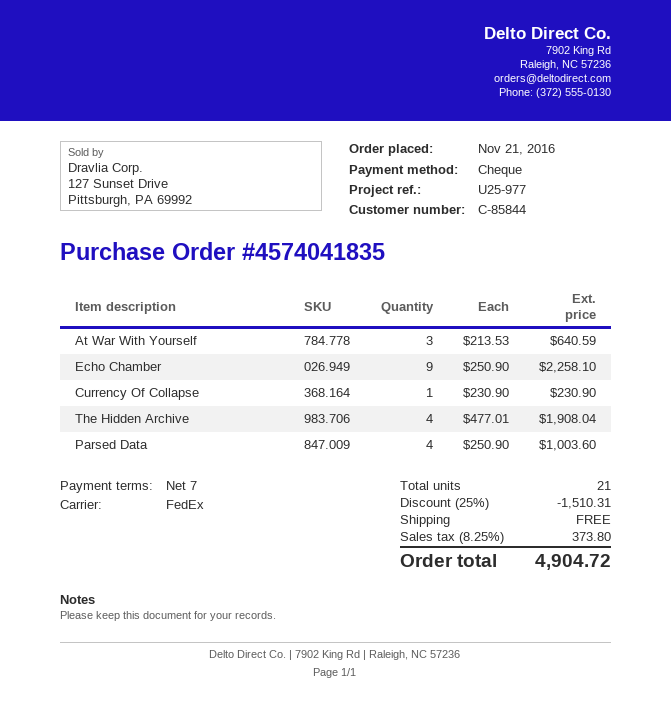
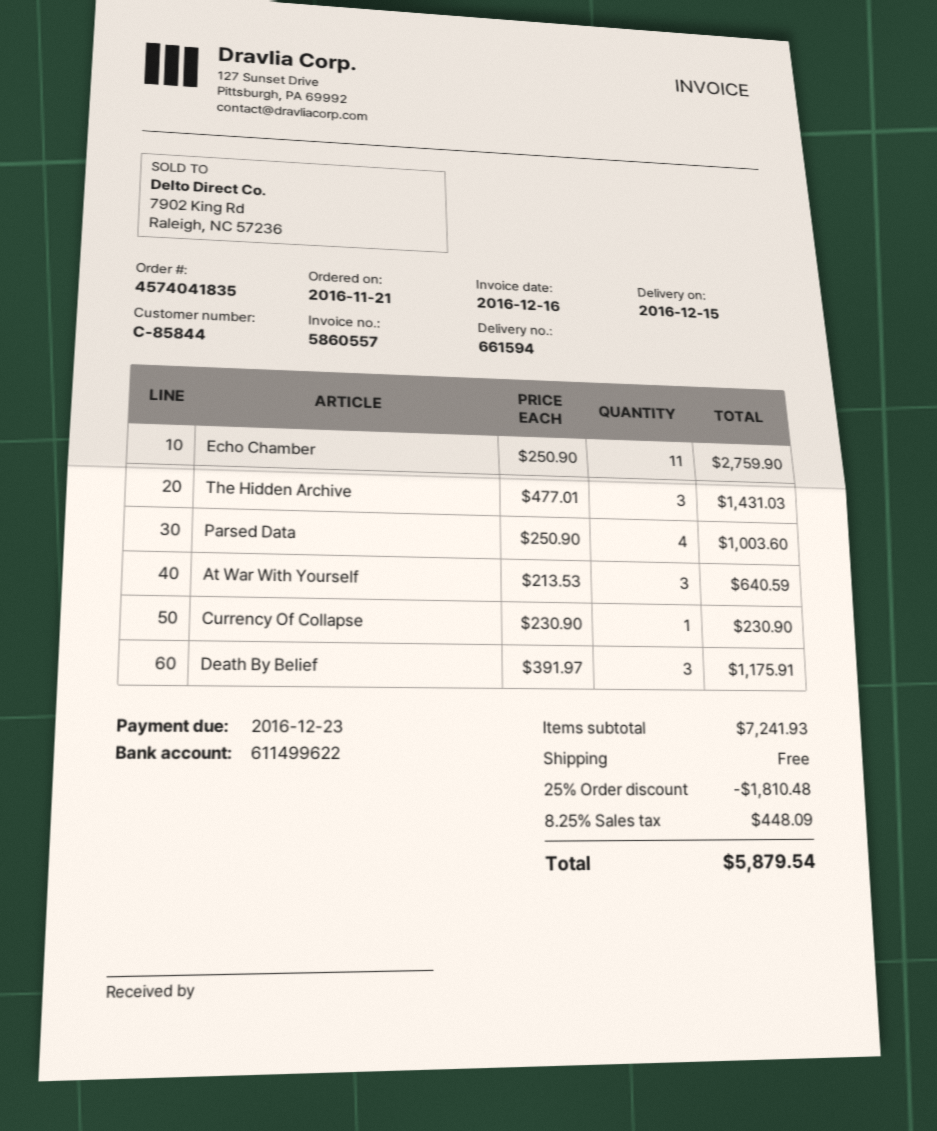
Echo Chamber: 9 x 250.90 = 2258.10 -> 11 x 250.90 = 2759.90
The Hidden Archive: 4 x 477.01 = 1908.04 -> 3 x 477.01 = 1431.03
Death By Belief: none -> 3 x 391.97 = 1175.91
discount: 25% = 1510.31 -> 25% = 1810.48
tax: 8.25% = 373.80 -> 8.25% = 448.09
total: 4904.72 -> 5879.54

